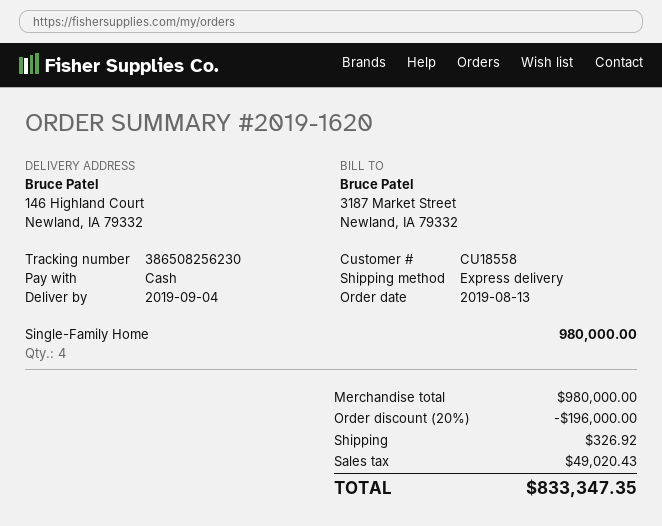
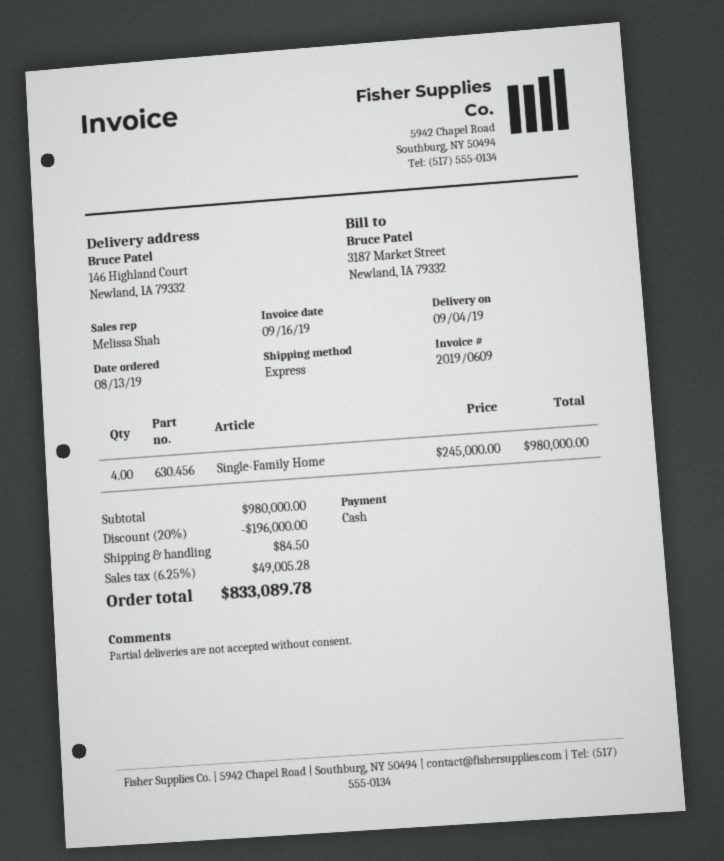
shipping: 326.92 -> 84.50
tax: 49020.43 -> 49005.28
total: 833347.35 -> 833089.78

